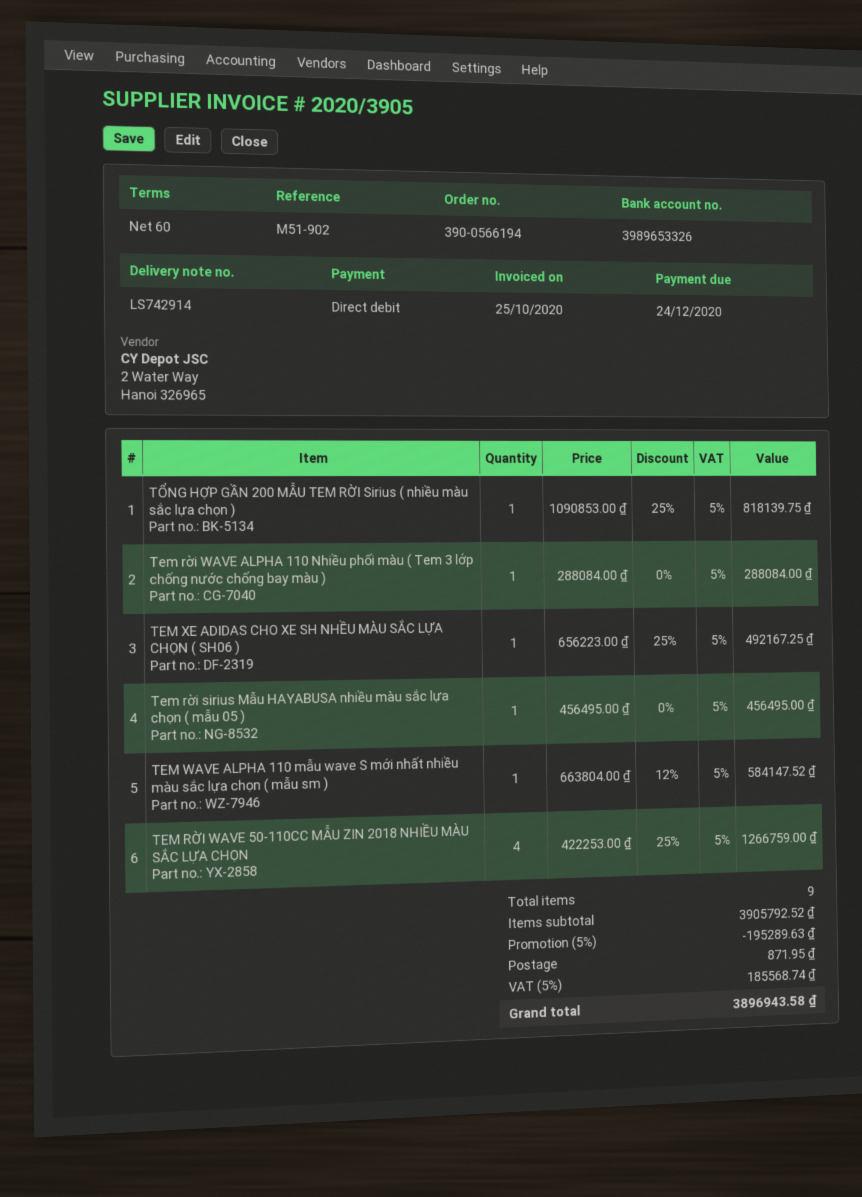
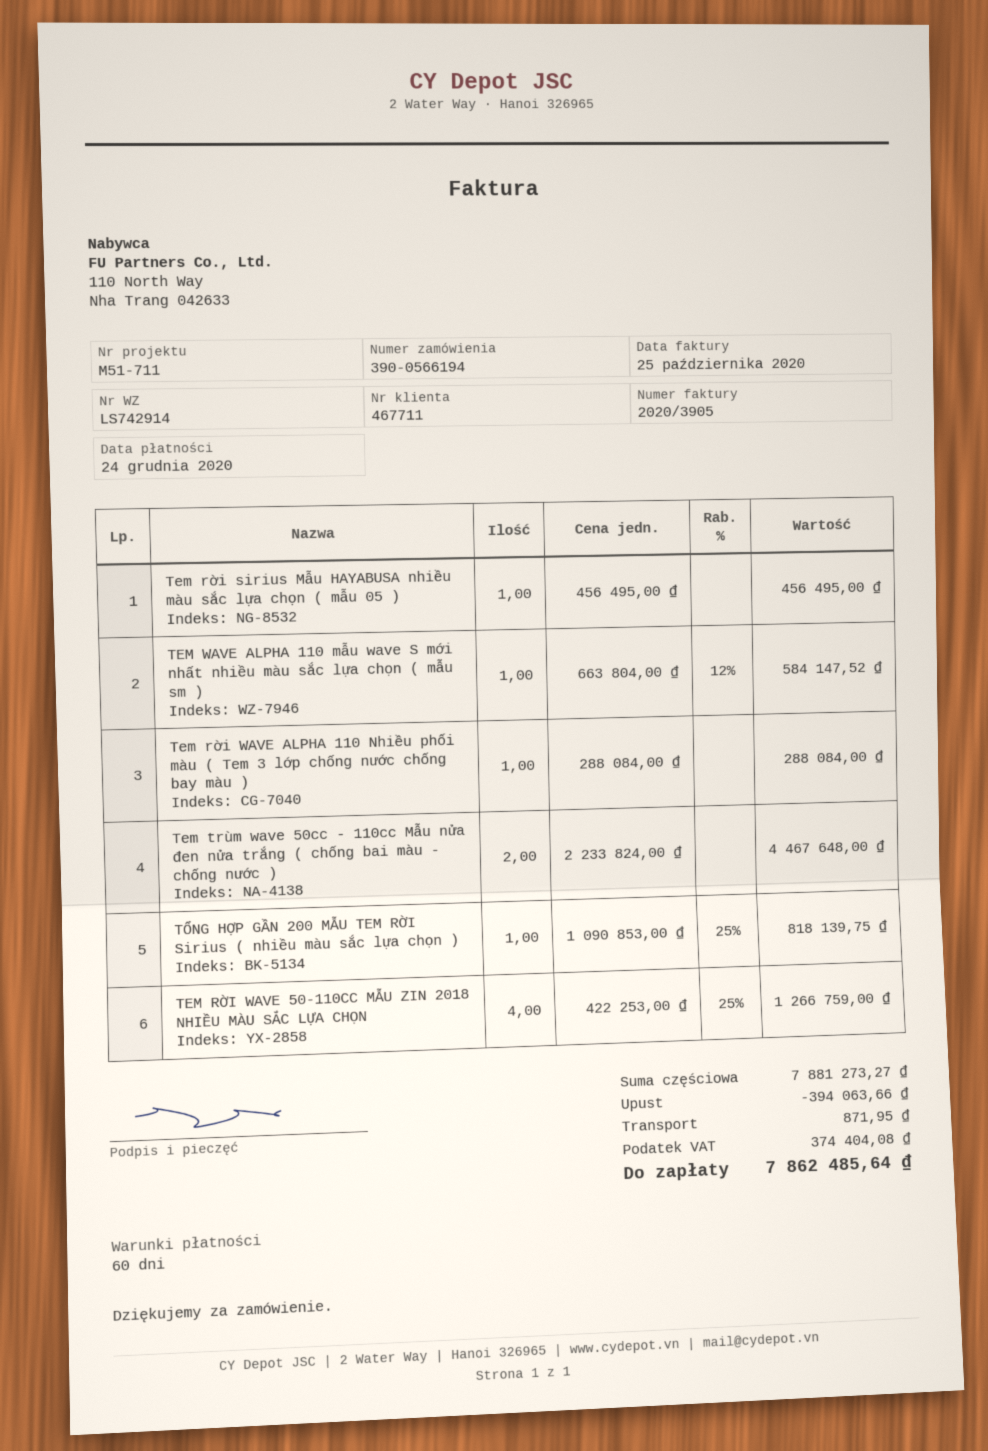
reference: M51-902 -> M51-711
TEM XE ADIDAS CHO XE SH NHỀU MÀU SẮC LỰA CHỌN ( SH06 ): 1 x 656223.00 - 25% = 492167.25 -> none
Tem trùm wave 50cc - 110cc Mẫu nửa đen nửa trắng ( chống bai màu - chống nước ): none -> 2 x 2233824.00 = 4467648.00
subtotal: 3905792.52 -> 7881273.27
discount: 195289.63 -> 394063.66
tax: 185568.74 -> 374404.08
total: 3896943.58 -> 7862485.64

